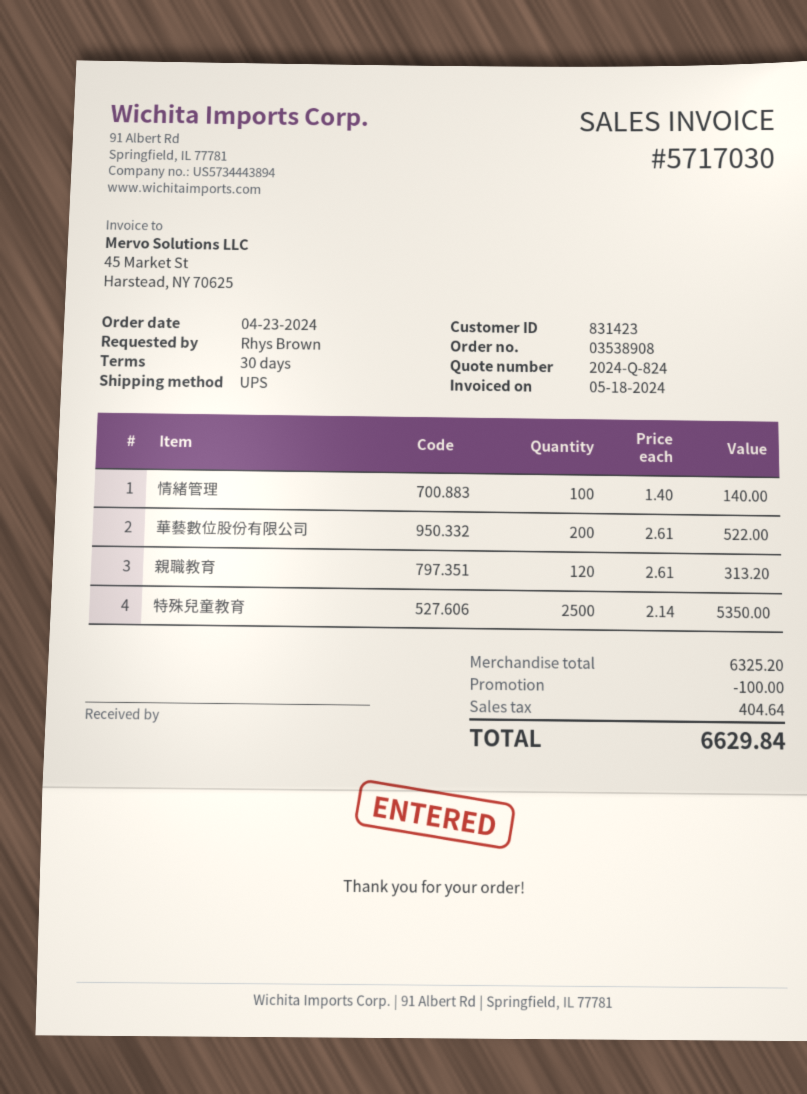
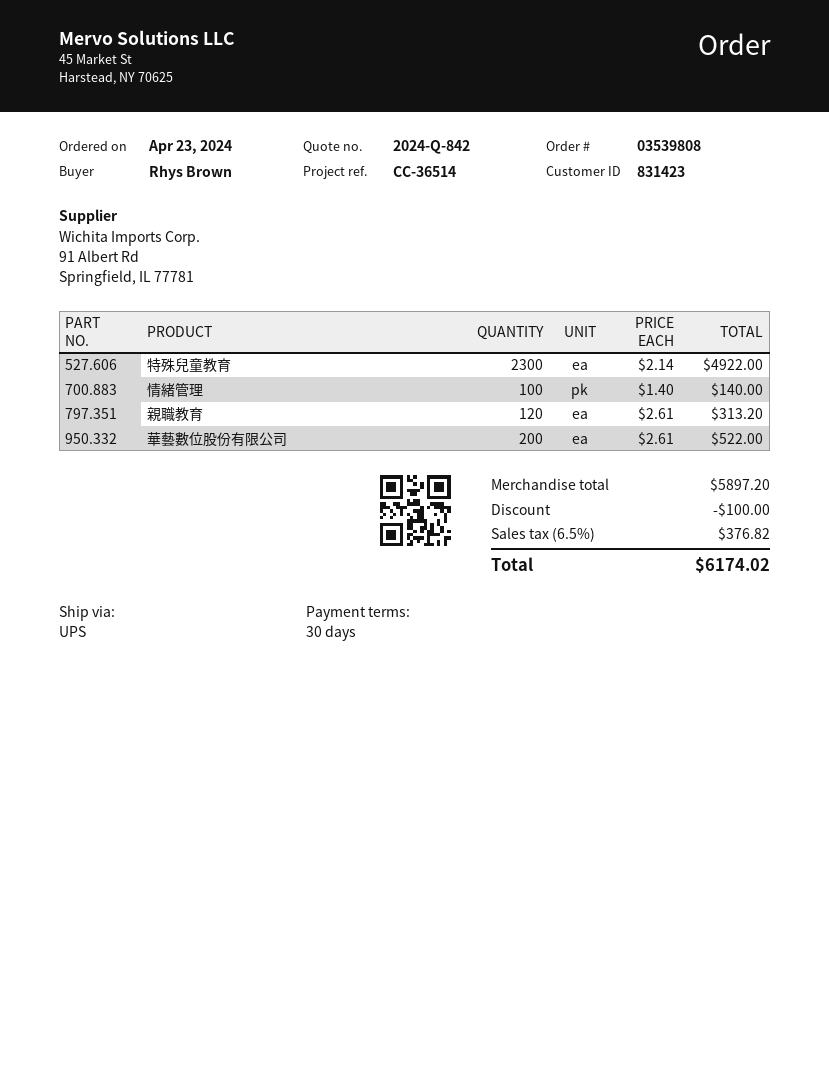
quote number: 2024-Q-824 -> 2024-Q-842
order number: 03538908 -> 03539808
特殊兒童教育: 2500 x 2.14 = 5350.00 -> 2300 x 2.14 = 4922.00
subtotal: 6325.20 -> 5897.20
tax: 404.64 -> 376.82
total: 6629.84 -> 6174.02

